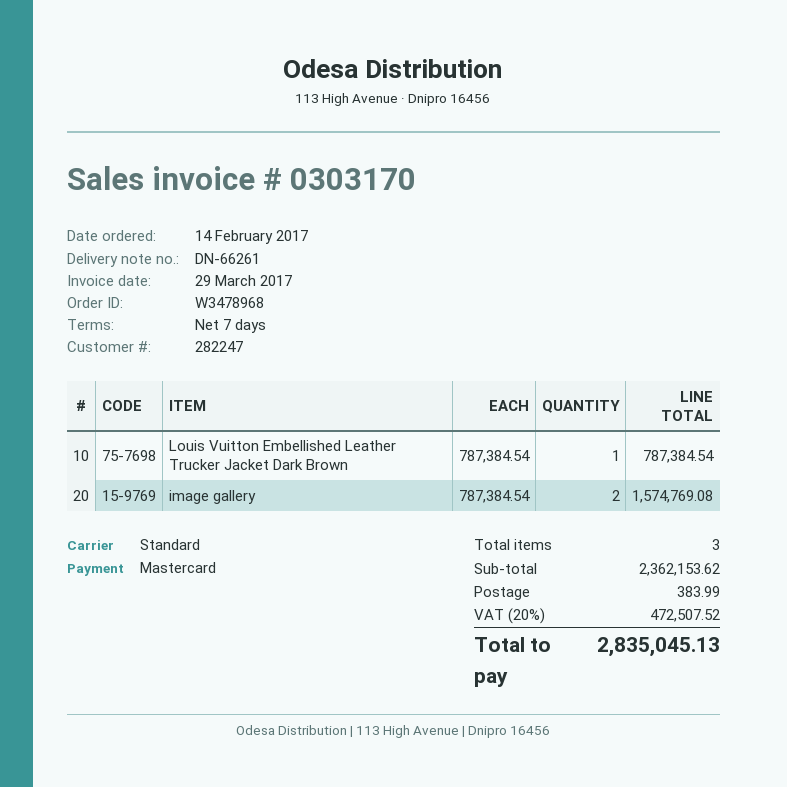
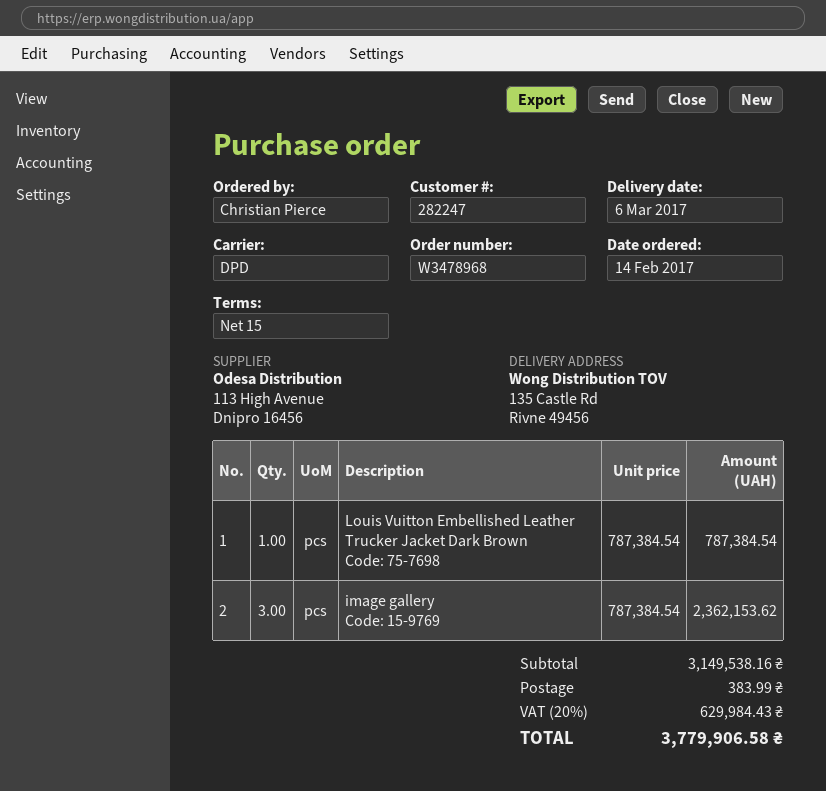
payment terms: 7 days -> 15 days
shipping method: standard -> DPD
image gallery: 2 x 787384.54 = 1574769.08 -> 3 x 787384.54 = 2362153.62
subtotal: 2362153.62 -> 3149538.16
tax: 20% = 472507.52 -> 20% = 629984.43
total: 2835045.13 -> 3779906.58

